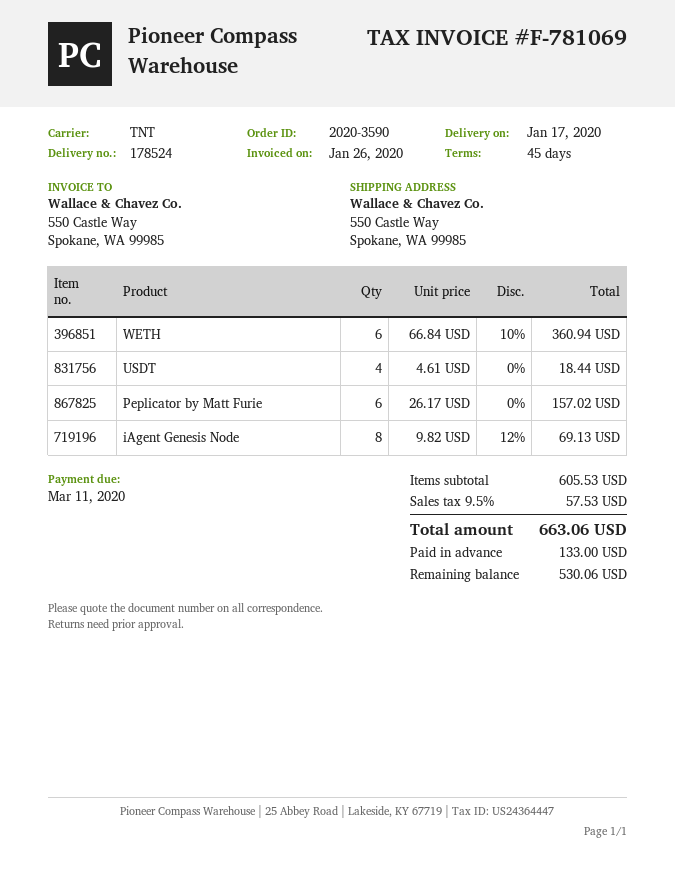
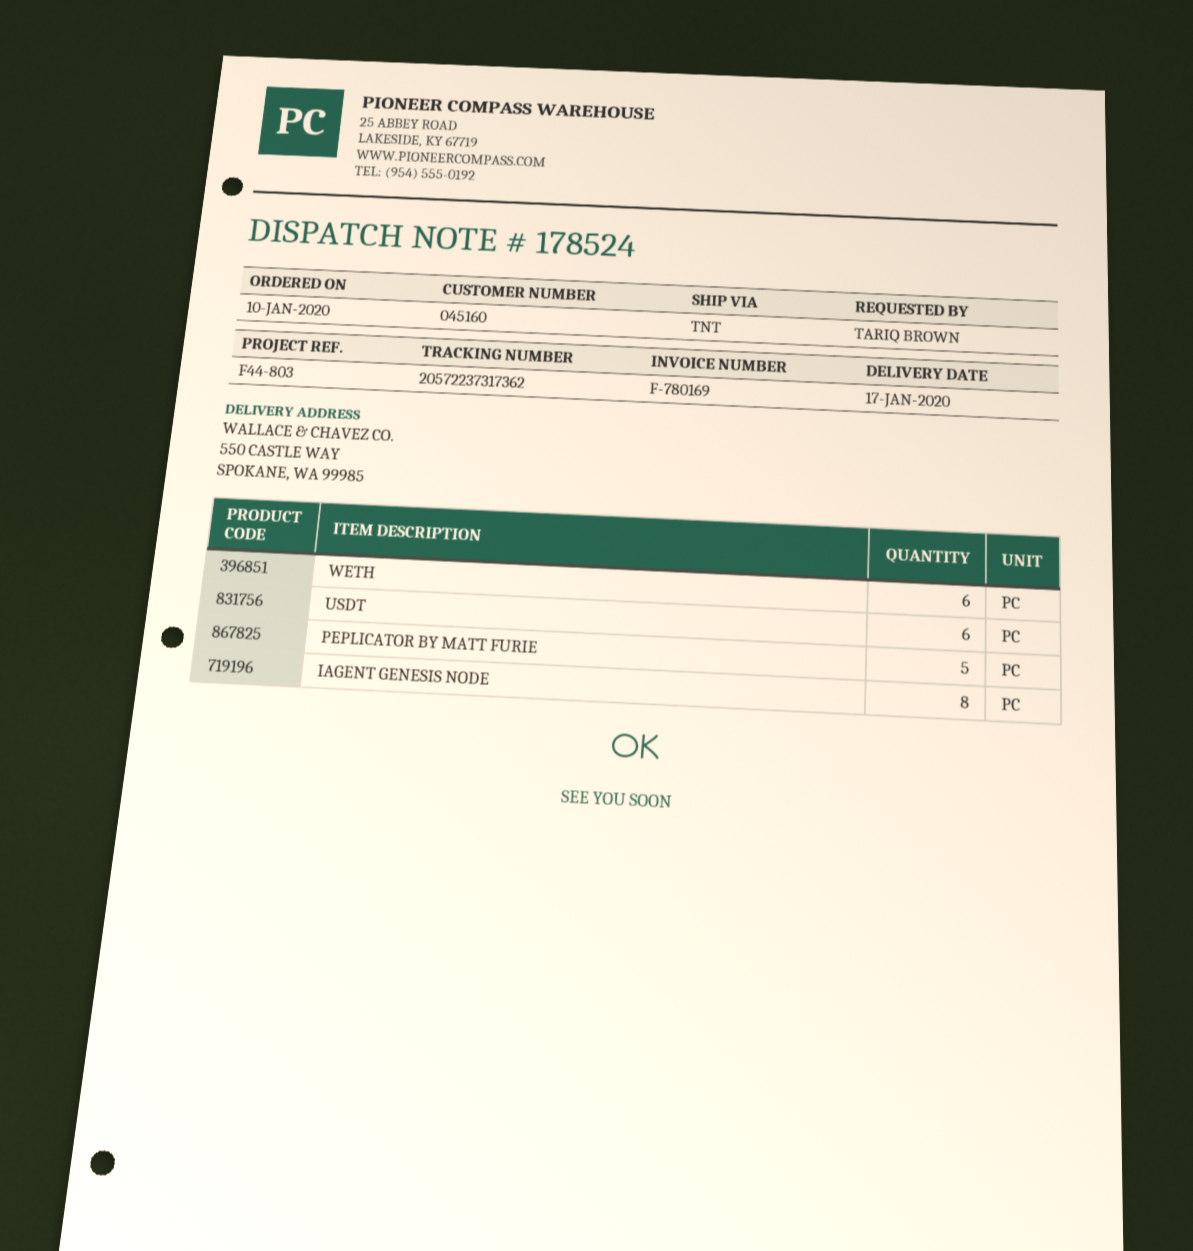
invoice number: F-781069 -> F-780169
USDT: 4 -> 6
Peplicator by Matt Furie: 6 -> 5

